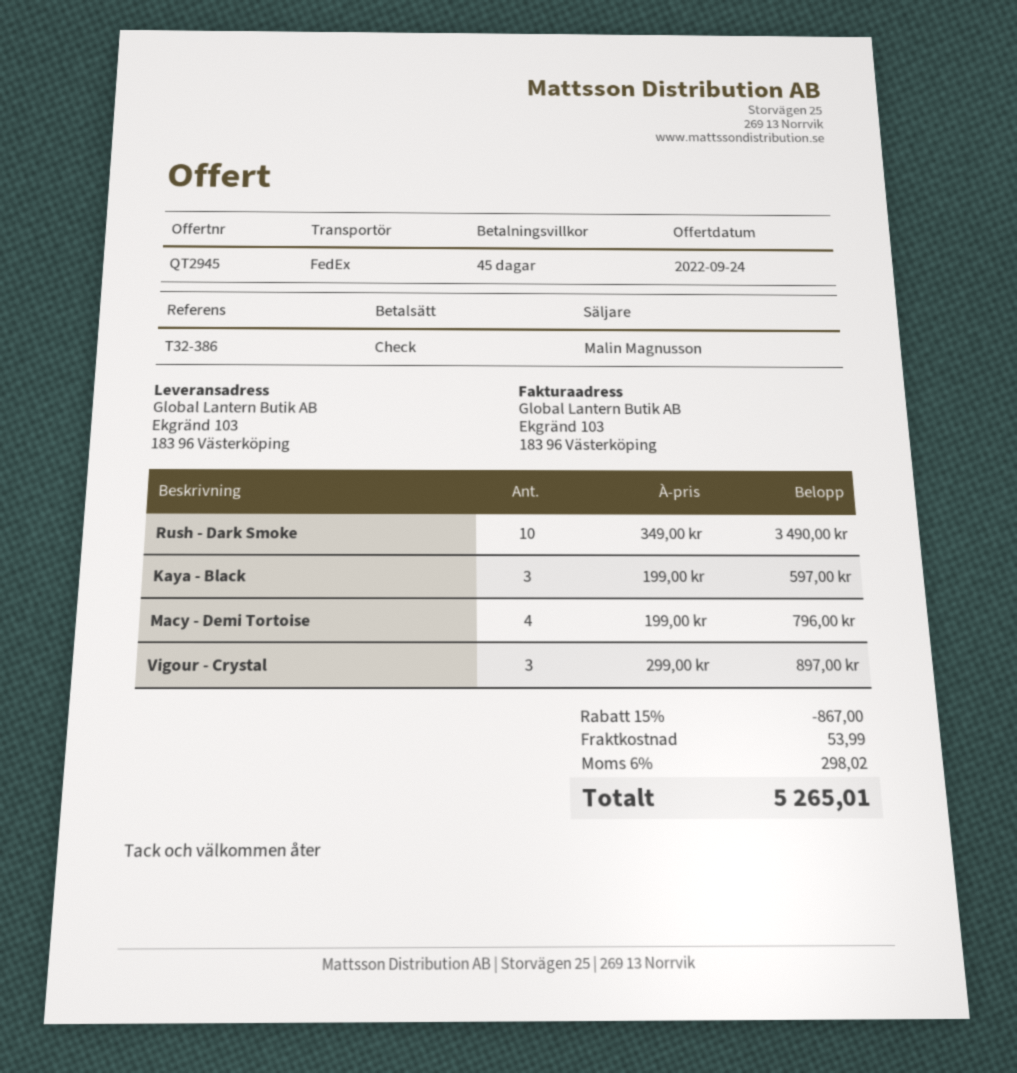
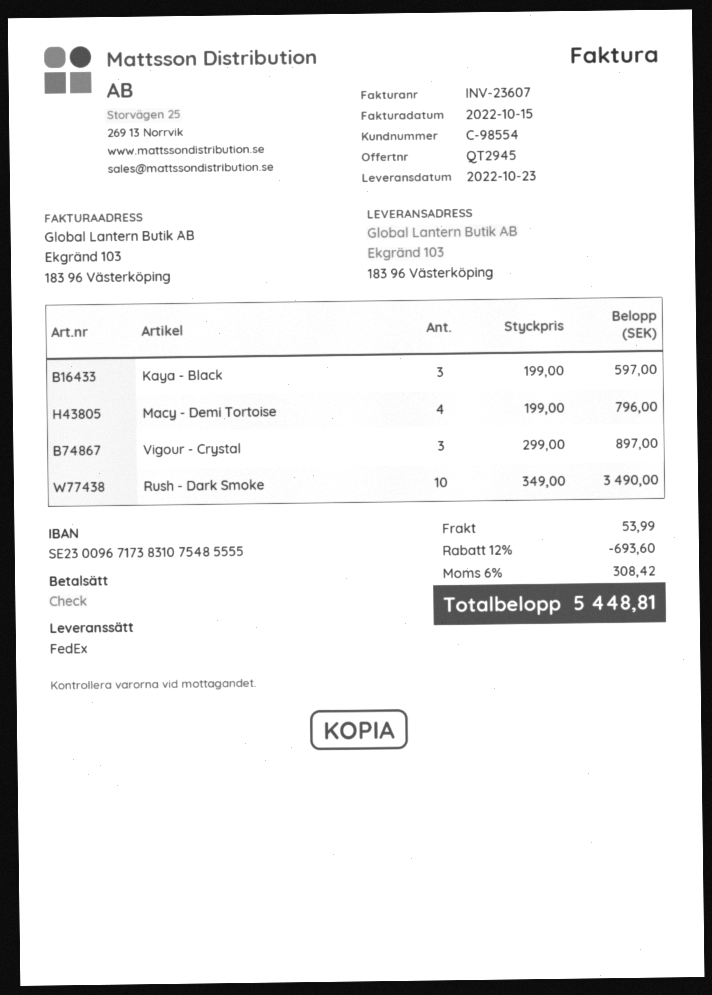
discount: 15% = 867.00 -> 12% = 693.60
tax: 6% = 298.02 -> 6% = 308.42
total: 5265.01 -> 5448.81

